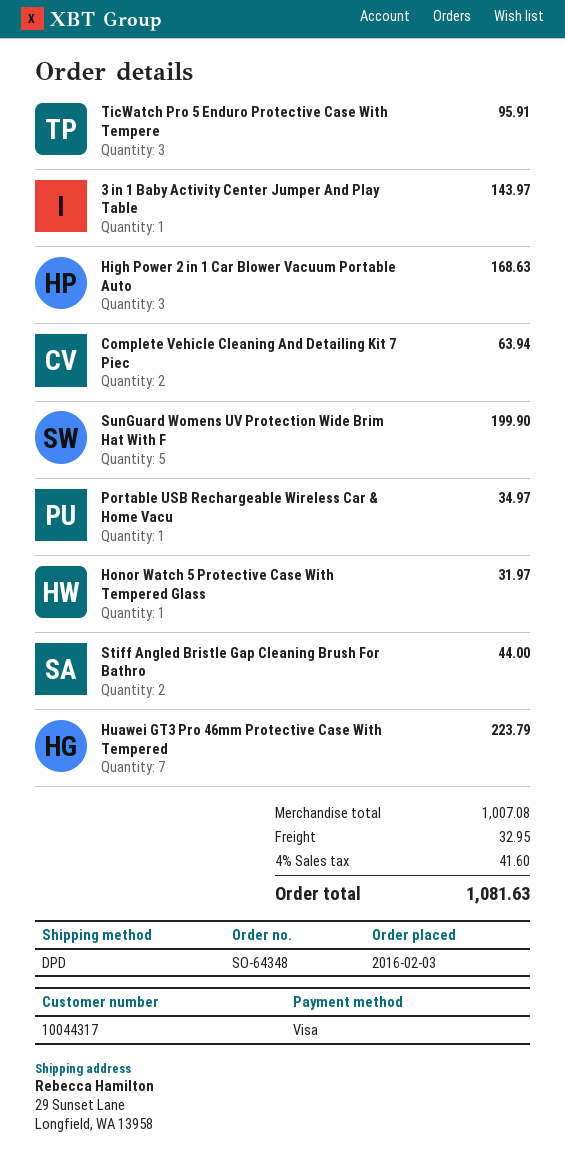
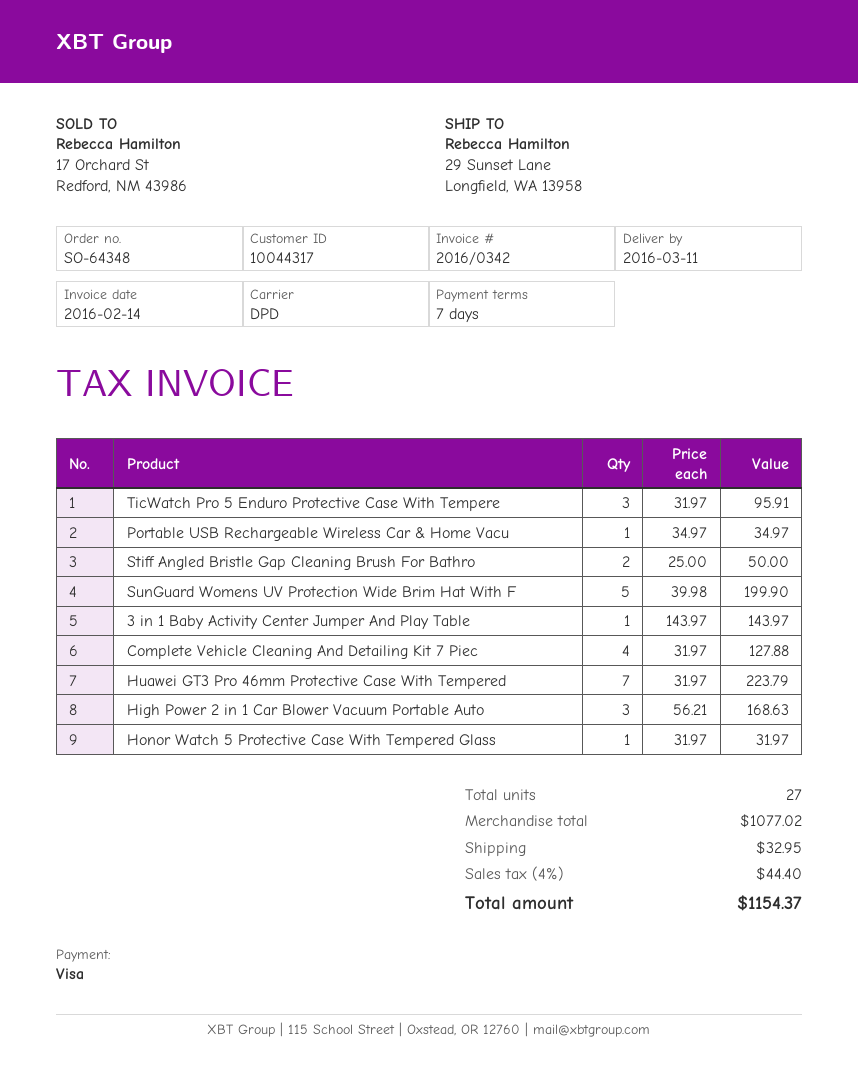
Complete Vehicle Cleaning And Detailing Kit 7 Piec: 2 for 63.94 -> 4 for 127.88
Stiff Angled Bristle Gap Cleaning Brush For Bathro: 2 for 44.00 -> 2 for 50.00
subtotal: 1007.08 -> 1077.02
tax: 4% = 41.60 -> 4% = 44.40
total: 1081.63 -> 1154.37

